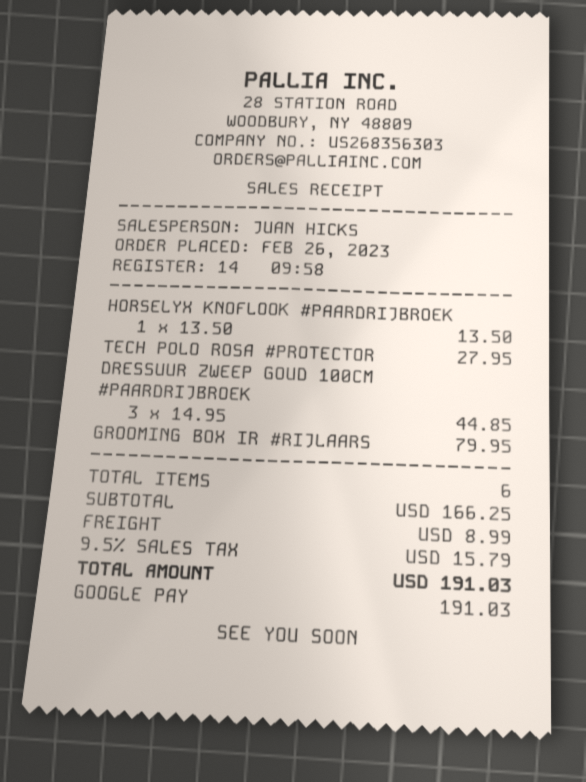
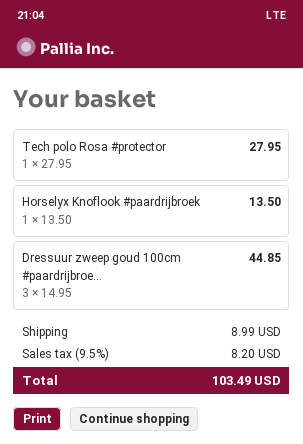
GROOMING BOX IR #RIJLAARS: 1 x 79.95 = 79.95 -> none
tax: 9.5% = 15.79 -> 9.5% = 8.20
total: 191.03 -> 103.49

